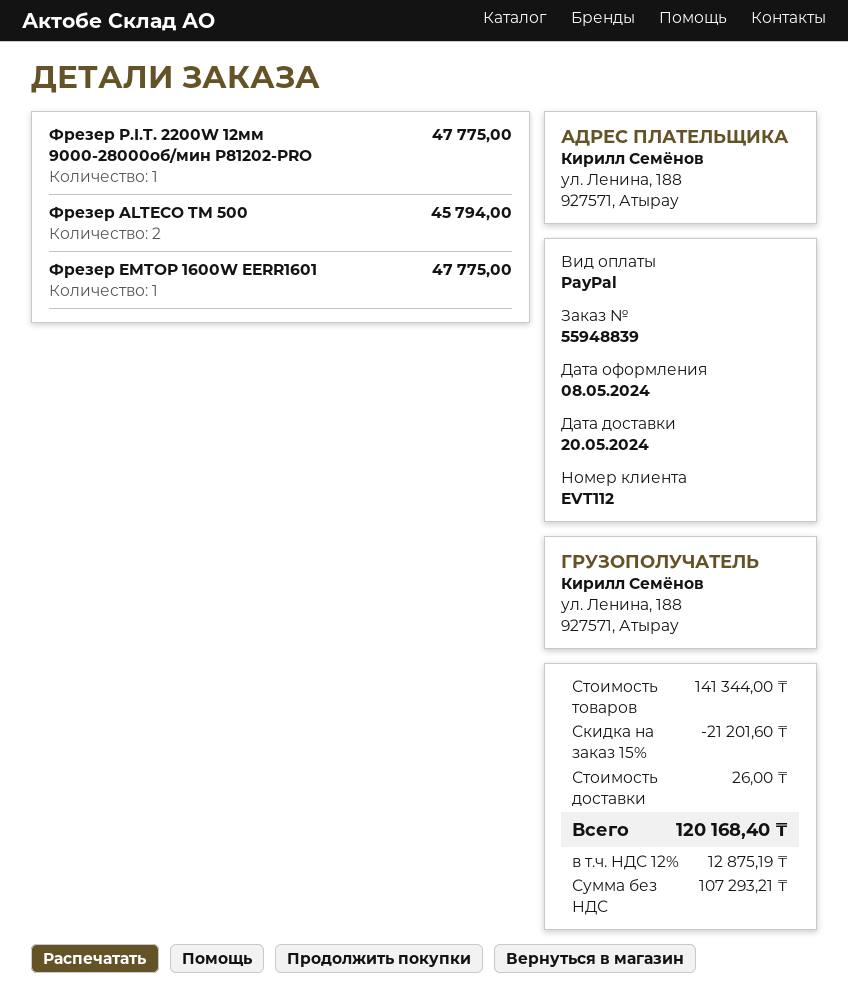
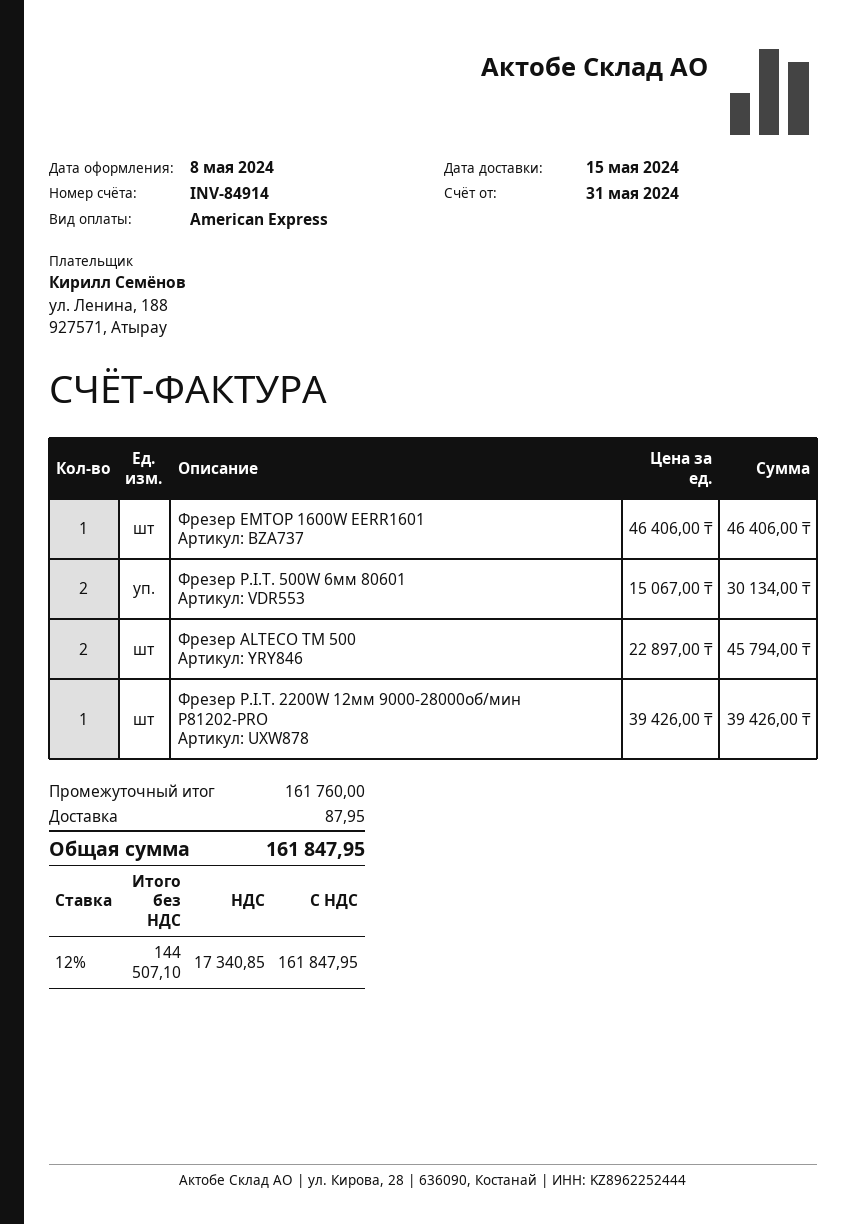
delivery date: 2024-05-20 -> 2024-05-15
payment method: PayPal -> American Express
Фрезер P.I.T. 2200W 12мм 9000-28000об/мин P81202-PRO: 1 for 47775.00 -> 1 for 39426.00
Фрезер EMTOP 1600W EERR1601: 1 for 47775.00 -> 1 for 46406.00
Фрезер P.I.T. 500W 6мм 80601: none -> 2 for 30134.00
subtotal: 141344.00 -> 161760.00
discount: 15% = 21201.60 -> none
shipping: 26.00 -> 87.95
net: 107293.21 -> 144507.10
tax: 12% = 12875.19 -> 12% = 17340.85
total: 120168.40 -> 161847.95

